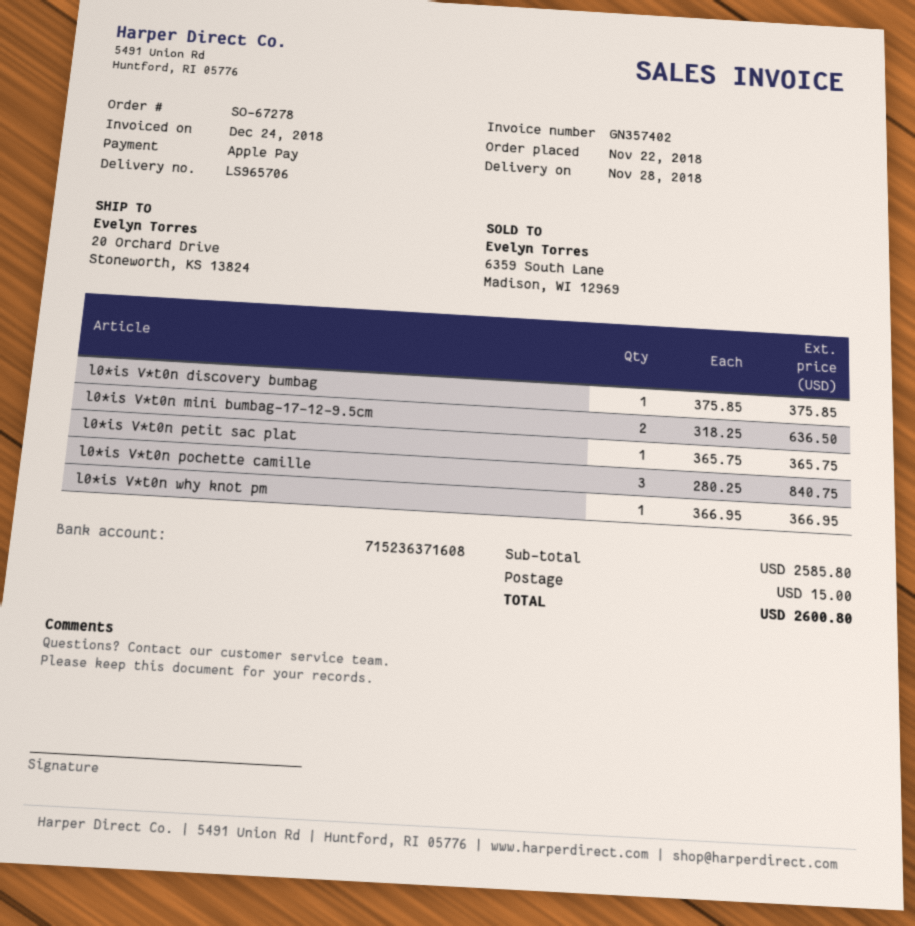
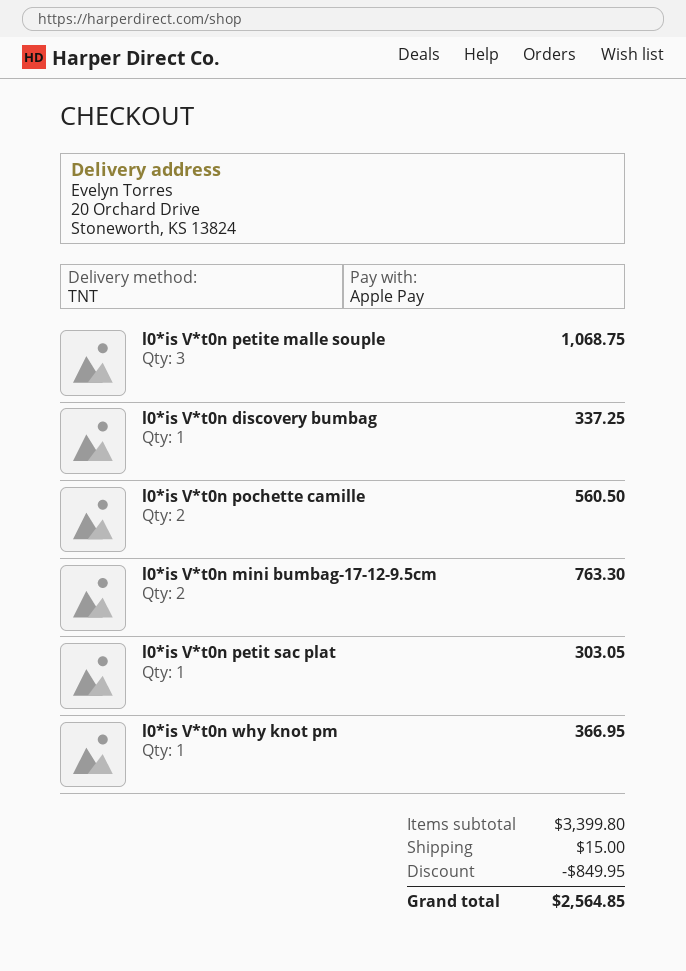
l0*is V*t0n discovery bumbag: 1 for 375.85 -> 1 for 337.25
l0*is V*t0n mini bumbag-17-12-9.5cm: 2 for 636.50 -> 2 for 763.30
l0*is V*t0n petit sac plat: 1 for 365.75 -> 1 for 303.05
l0*is V*t0n pochette camille: 3 for 840.75 -> 2 for 560.50
l0*is V*t0n petite malle souple: none -> 3 for 1068.75
subtotal: 2585.80 -> 3399.80
discount: none -> 849.95
total: 2600.80 -> 2564.85

